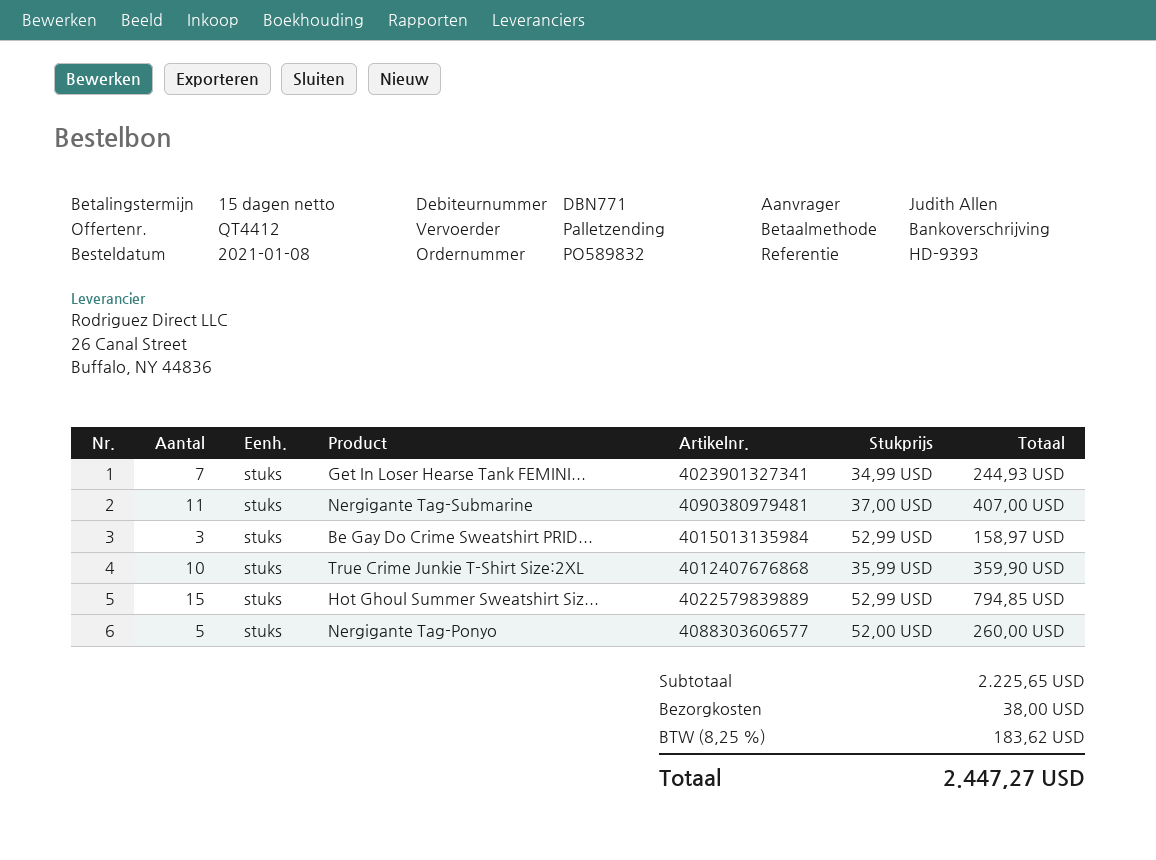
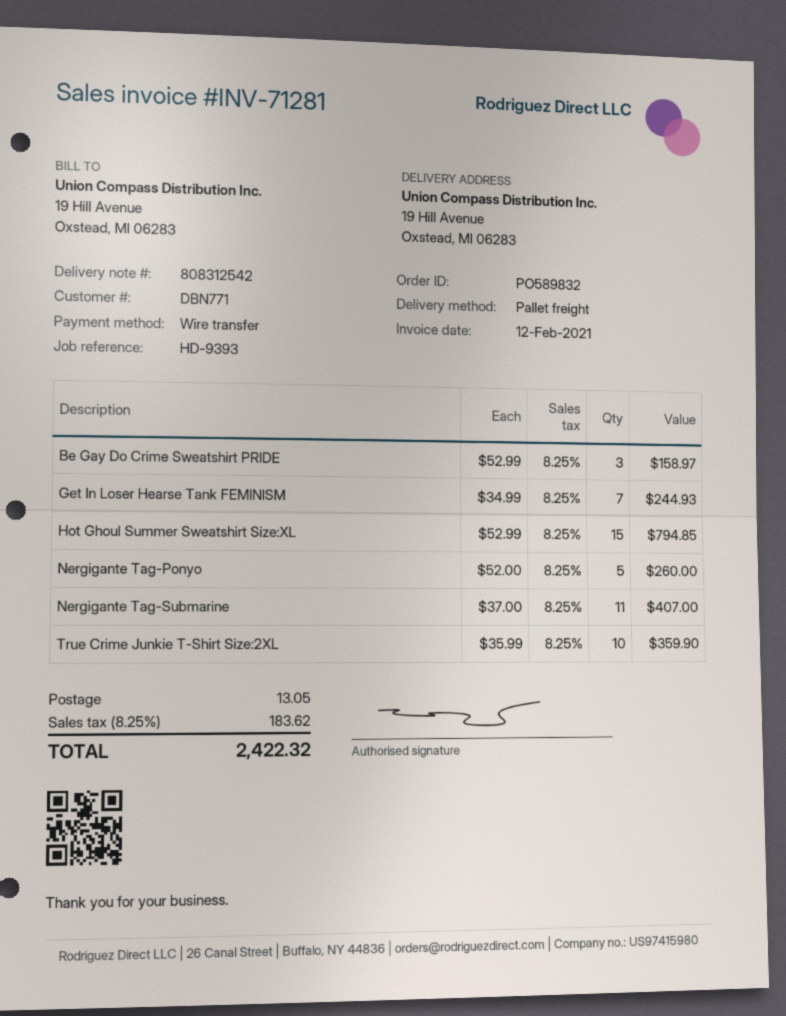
shipping: 38.00 -> 13.05
total: 2447.27 -> 2422.32

